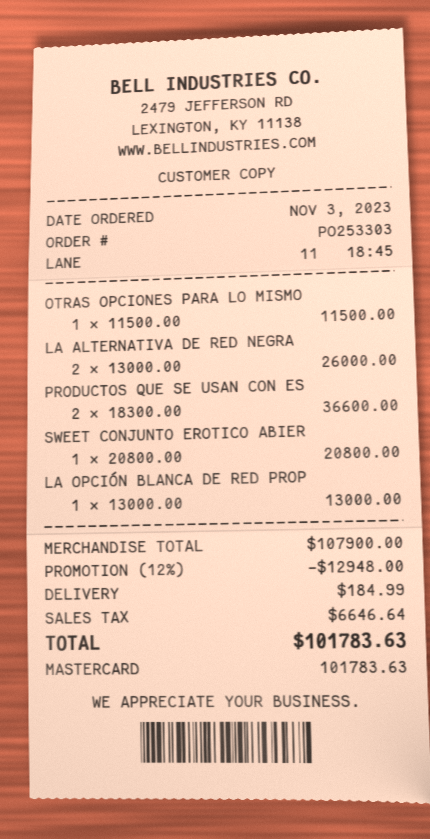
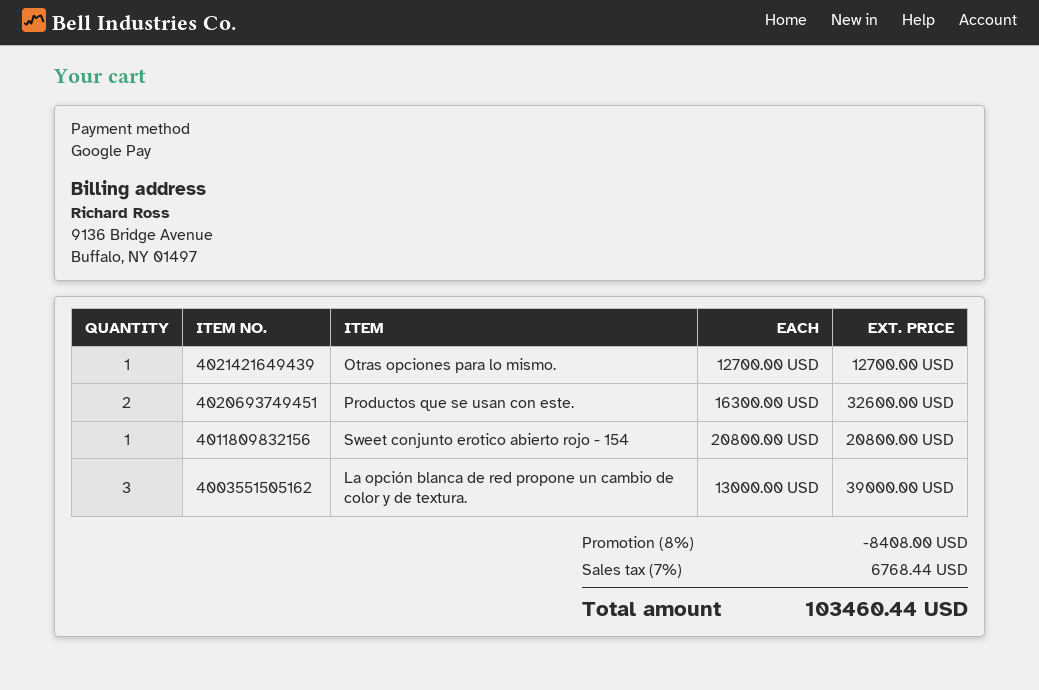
payment method: Mastercard -> Google Pay
OTRAS OPCIONES PARA LO MISMO: 1 x 11500.00 = 11500.00 -> 1 x 12700.00 = 12700.00
LA ALTERNATIVA DE RED NEGRA: 2 x 13000.00 = 26000.00 -> none
PRODUCTOS QUE SE USAN CON ES: 2 x 18300.00 = 36600.00 -> 2 x 16300.00 = 32600.00
LA OPCIÓN BLANCA DE RED PROP: 1 x 13000.00 = 13000.00 -> 3 x 13000.00 = 39000.00
discount: 12% = 12948.00 -> 8% = 8408.00
shipping: 184.99 -> none
tax: 6646.64 -> 6768.44
total: 101783.63 -> 103460.44

